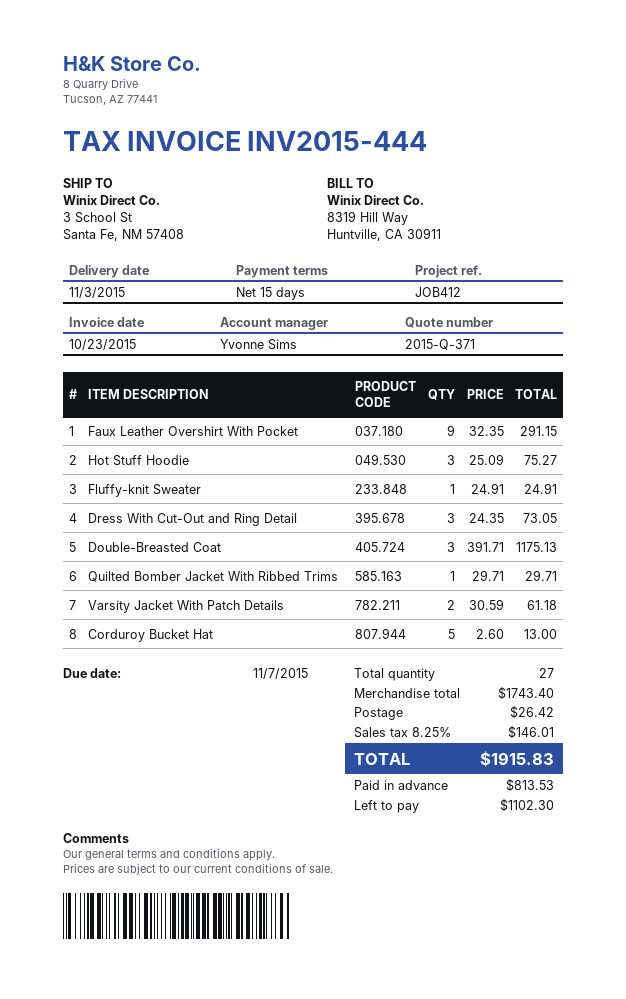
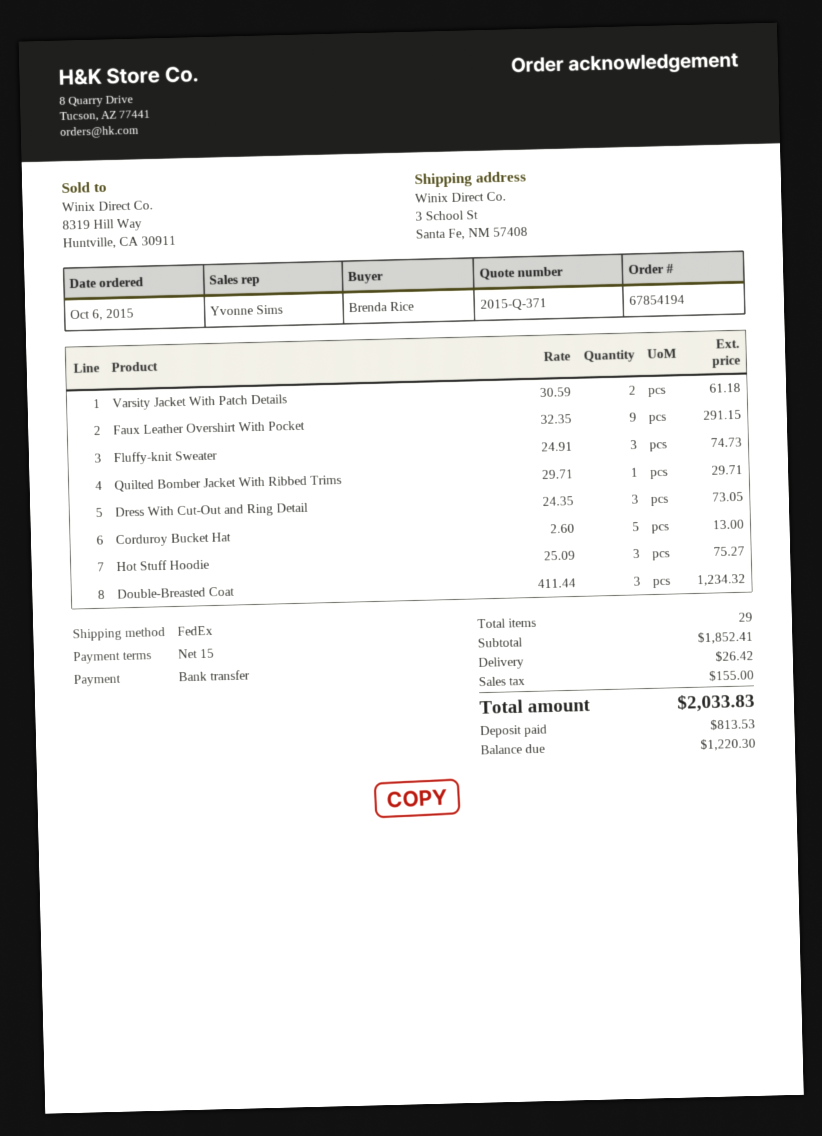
Fluffy-knit Sweater: 1 x 24.91 = 24.91 -> 3 x 24.91 = 74.73
Double-Breasted Coat: 3 x 391.71 = 1175.13 -> 3 x 411.44 = 1234.32
total quantity: 27 -> 29
subtotal: 1743.40 -> 1852.41
tax: 146.01 -> 155.00
total: 1915.83 -> 2033.83
balance: 1102.30 -> 1220.30

